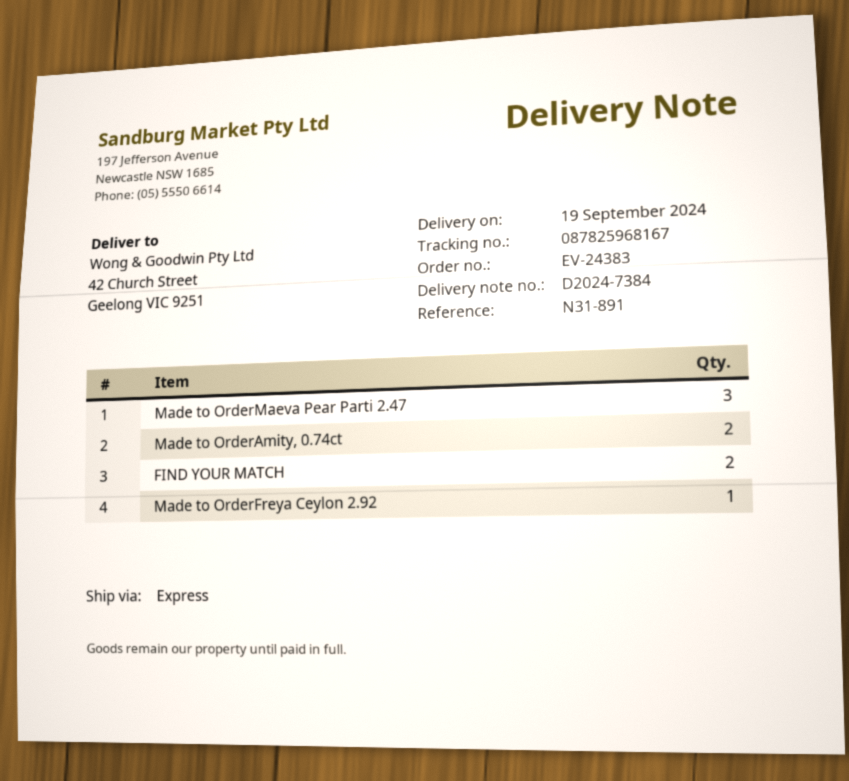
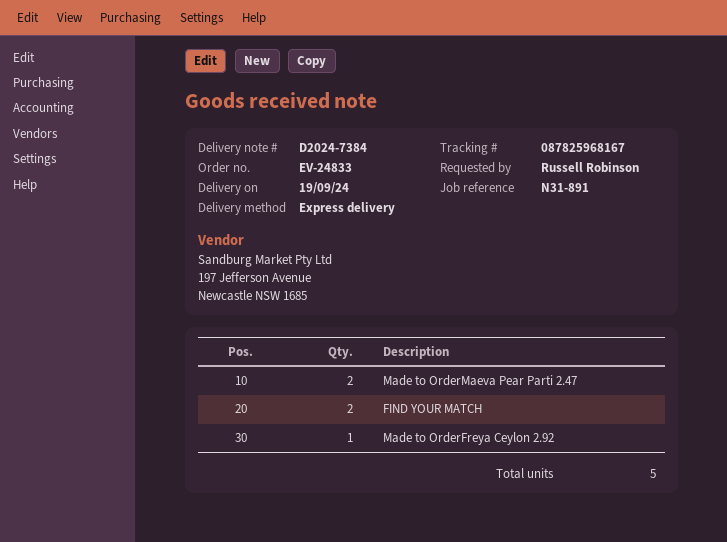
order number: EV-24383 -> EV-24833
Made to OrderMaeva Pear Parti 2.47: 3 -> 2
Made to OrderAmity, 0.74ct: 2 -> none

